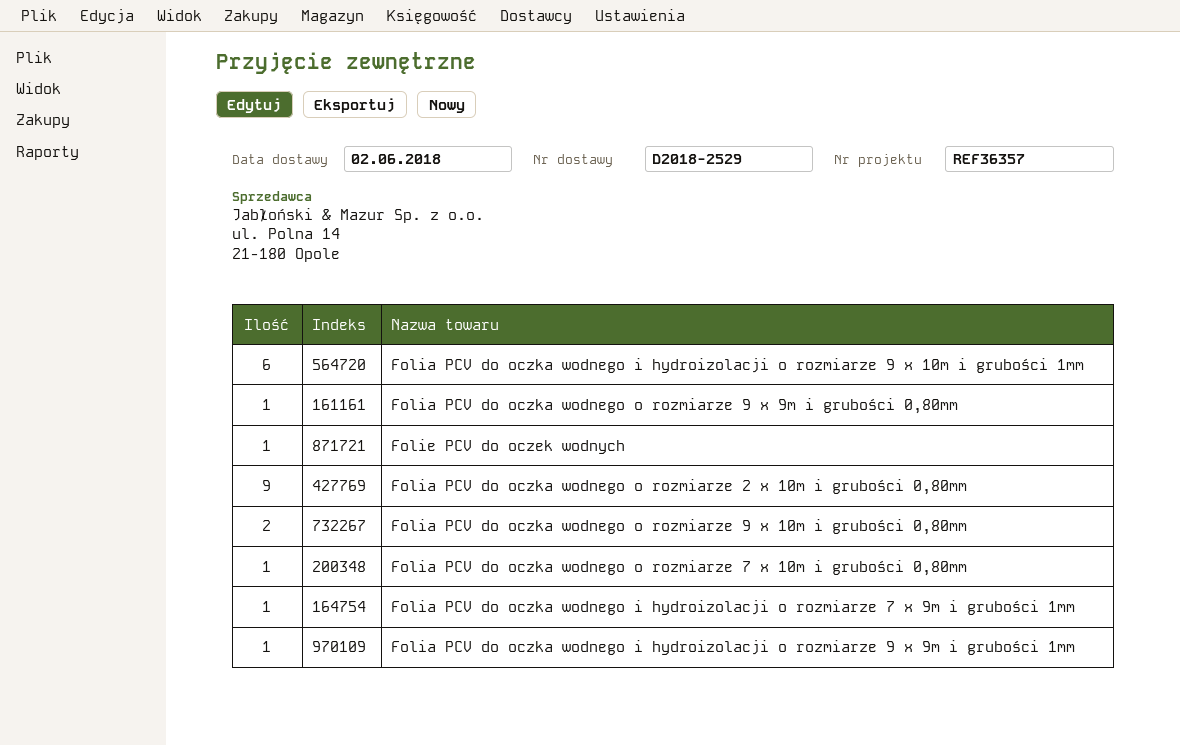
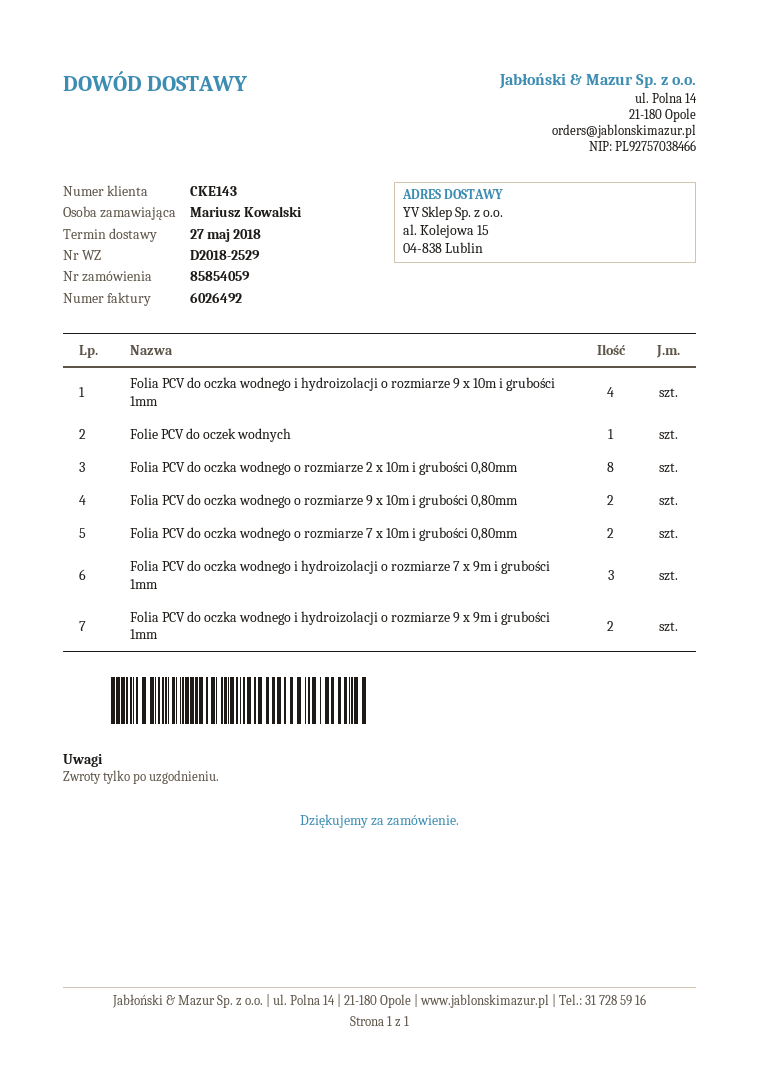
delivery date: 2018-06-02 -> 2018-05-27
Folia PCV do oczka wodnego i hydroizolacji o rozmiarze 9 x 10m i grubości 1mm: 6 -> 4
Folia PCV do oczka wodnego o rozmiarze 9 x 9m i grubości 0,80mm: 1 -> none
Folia PCV do oczka wodnego o rozmiarze 2 x 10m i grubości 0,80mm: 9 -> 8
Folia PCV do oczka wodnego o rozmiarze 7 x 10m i grubości 0,80mm: 1 -> 2
Folia PCV do oczka wodnego i hydroizolacji o rozmiarze 7 x 9m i grubości 1mm: 1 -> 3
Folia PCV do oczka wodnego i hydroizolacji o rozmiarze 9 x 9m i grubości 1mm: 1 -> 2

